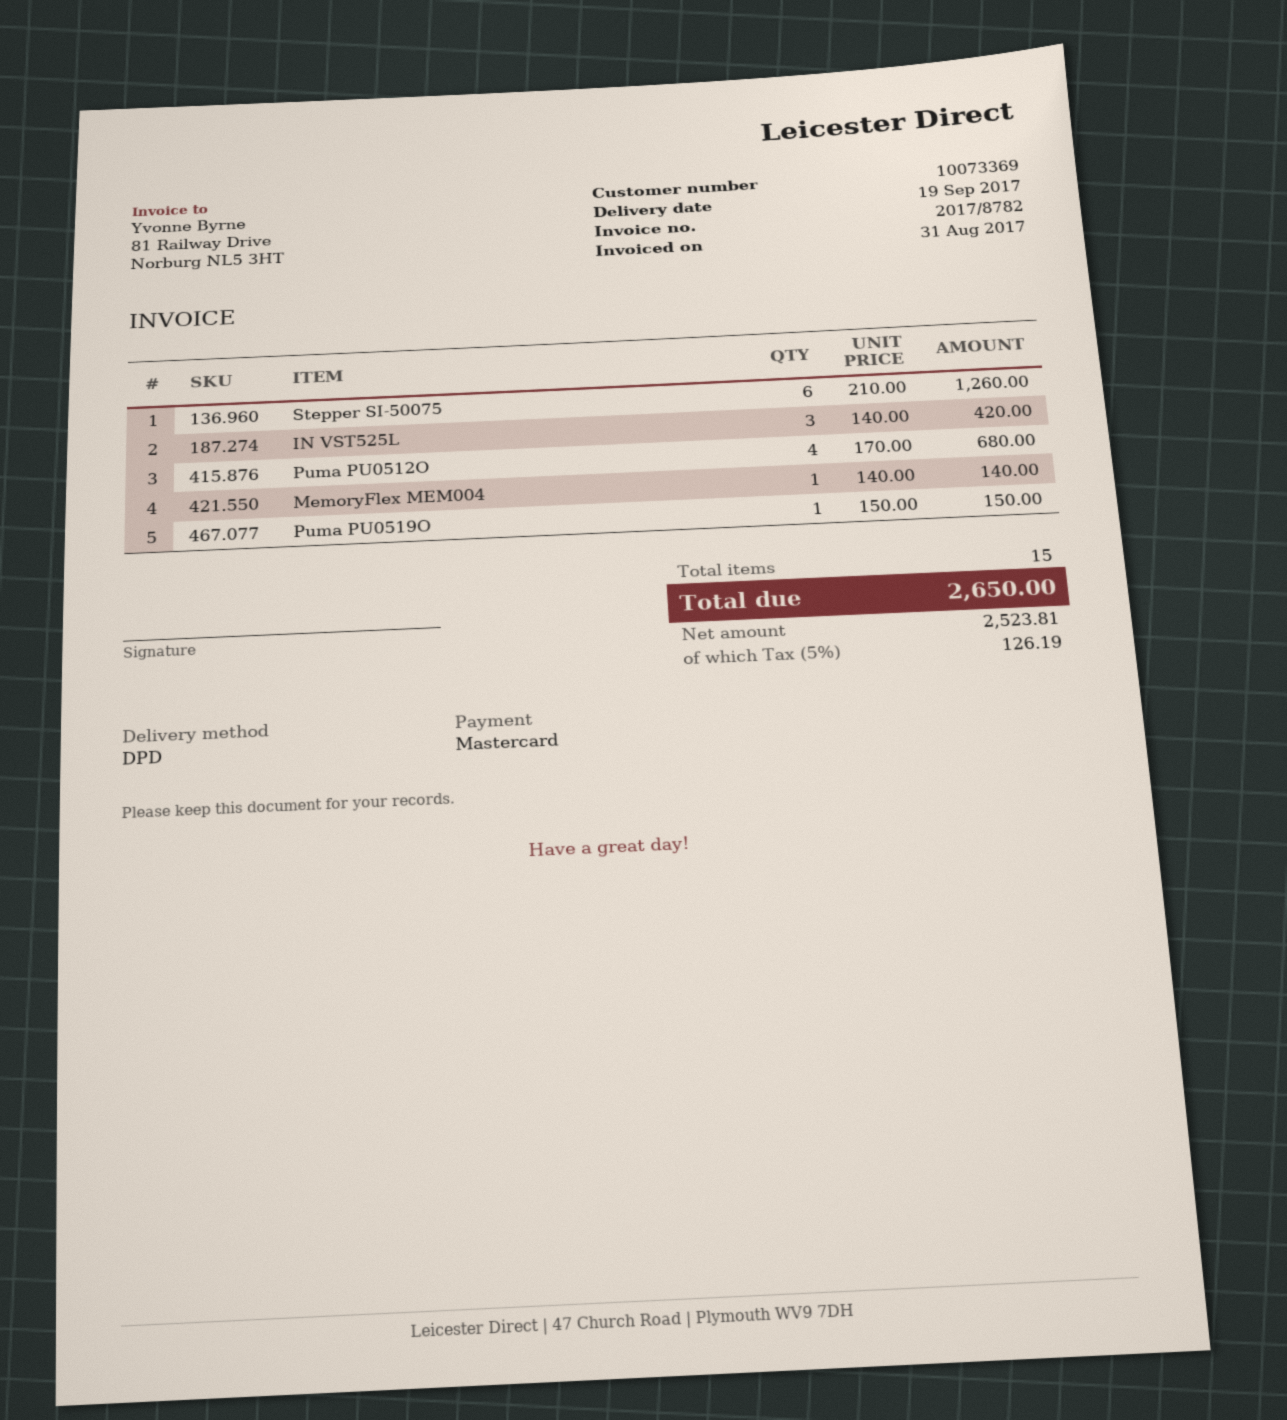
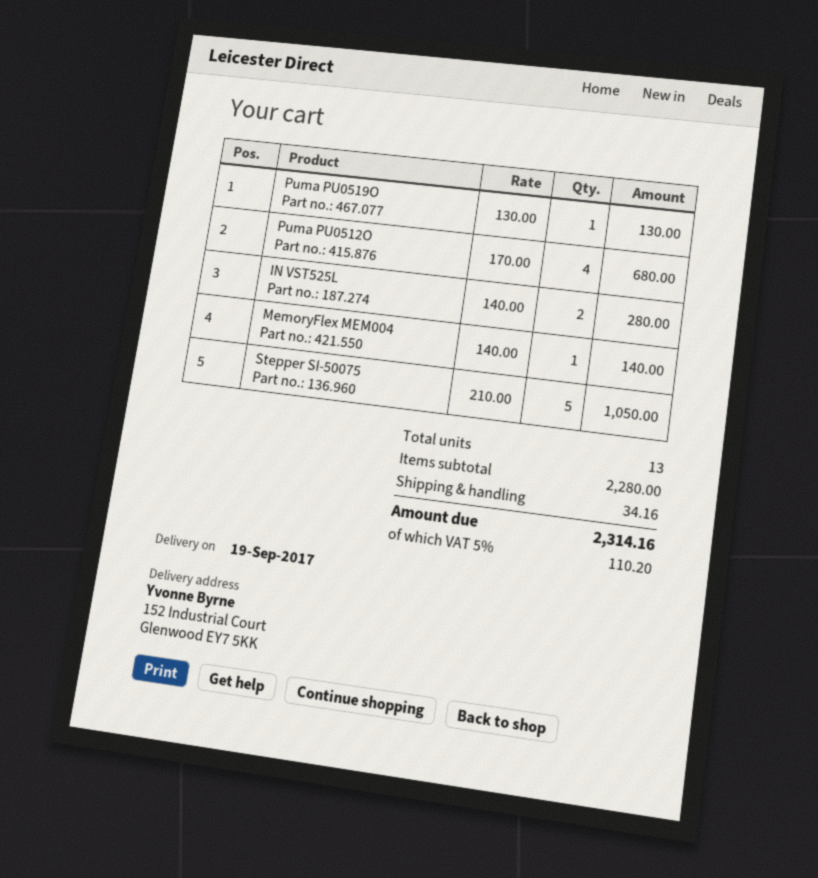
Stepper SI-50075: 6 x 210.00 = 1260.00 -> 5 x 210.00 = 1050.00
IN VST525L: 3 x 140.00 = 420.00 -> 2 x 140.00 = 280.00
Puma PU0519O: 1 x 150.00 = 150.00 -> 1 x 130.00 = 130.00
total quantity: 15 -> 13
shipping: none -> 34.16
tax: 5% = 126.19 -> 5% = 110.20
total: 2650.00 -> 2314.16

